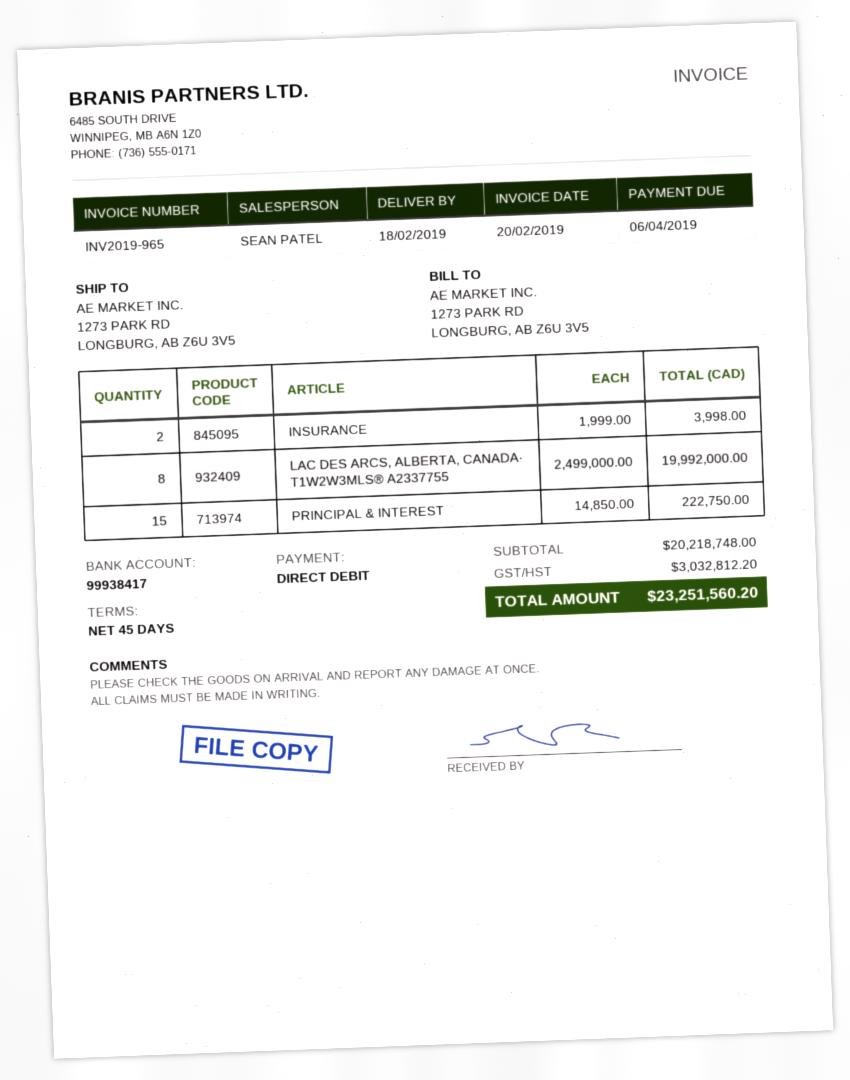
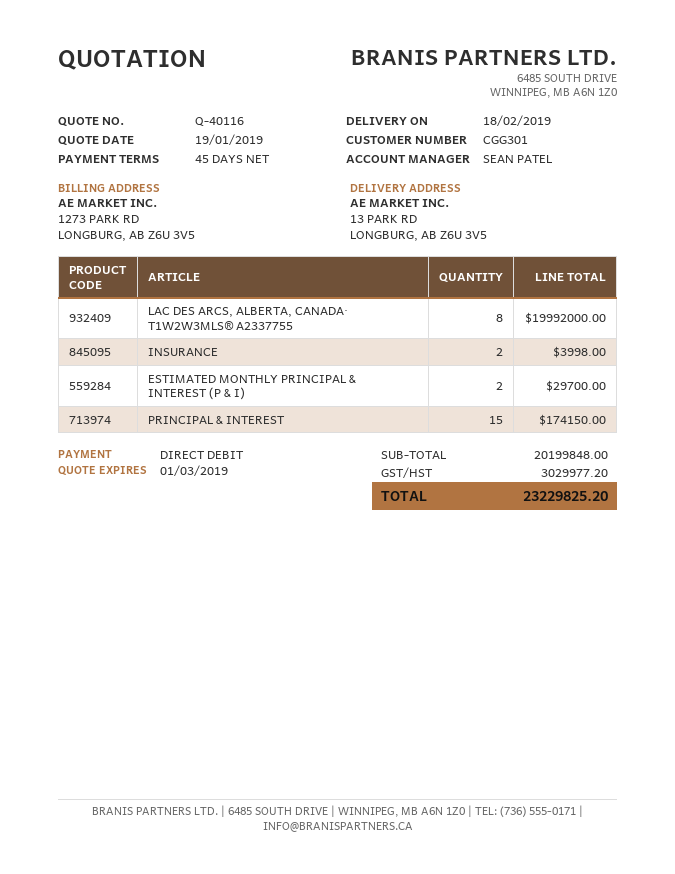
ship to: 1273 PARK RD, LONGBURG, AB Z6U 3V5 -> 13 PARK RD, LONGBURG, AB Z6U 3V5
PRINCIPAL & INTEREST: 15 for 222750.00 -> 15 for 174150.00
ESTIMATED MONTHLY PRINCIPAL & INTEREST (P & I): none -> 2 for 29700.00
subtotal: 20218748.00 -> 20199848.00
tax: 3032812.20 -> 3029977.20
total: 23251560.20 -> 23229825.20

